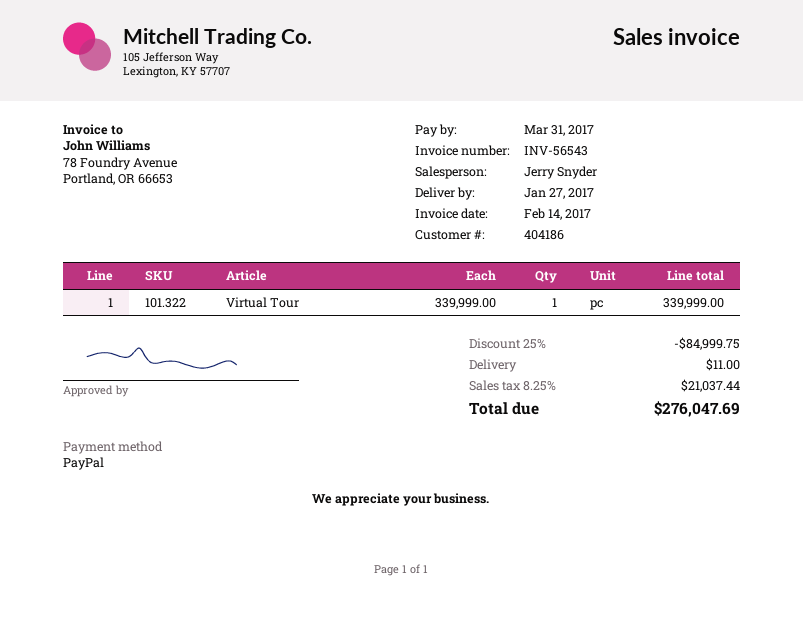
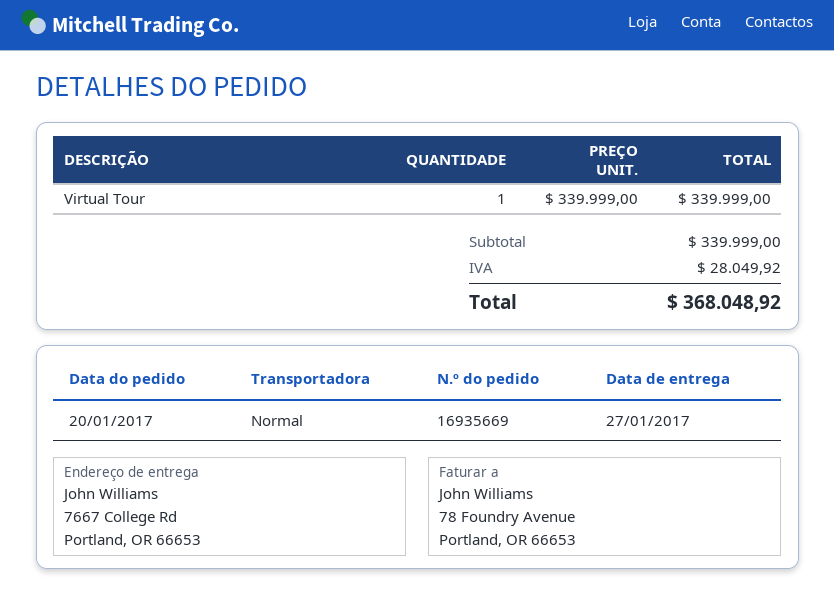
discount: 25% = 84999.75 -> none
shipping: 11.00 -> none
tax: 21037.44 -> 28049.92
total: 276047.69 -> 368048.92

